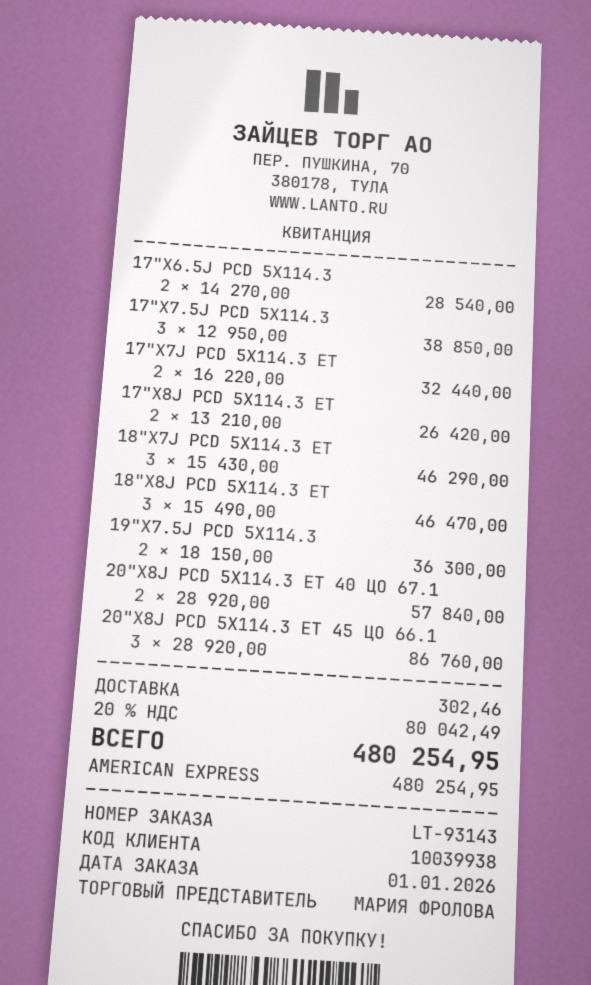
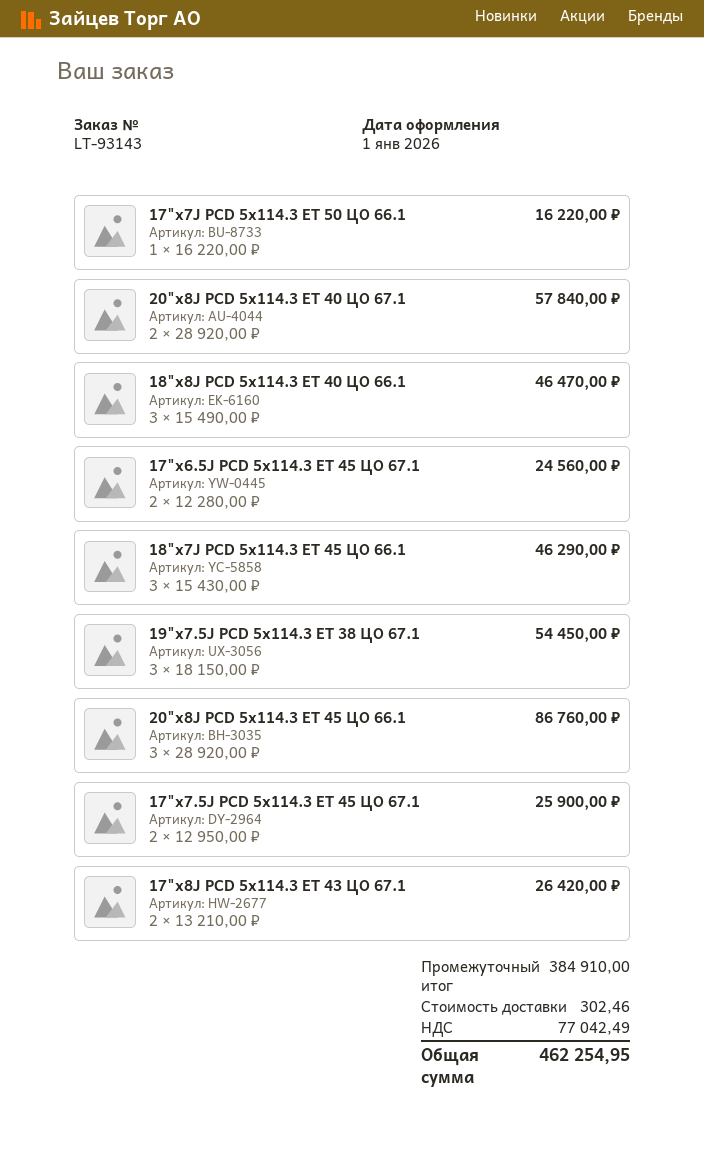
17"X6.5J PCD 5X114.3: 2 x 14270.00 = 28540.00 -> 2 x 12280.00 = 24560.00
17"X7.5J PCD 5X114.3: 3 x 12950.00 = 38850.00 -> 2 x 12950.00 = 25900.00
17"X7J PCD 5X114.3 ЕТ: 2 x 16220.00 = 32440.00 -> 1 x 16220.00 = 16220.00
19"X7.5J PCD 5X114.3: 2 x 18150.00 = 36300.00 -> 3 x 18150.00 = 54450.00
tax: 80042.49 -> 77042.49
total: 480254.95 -> 462254.95

